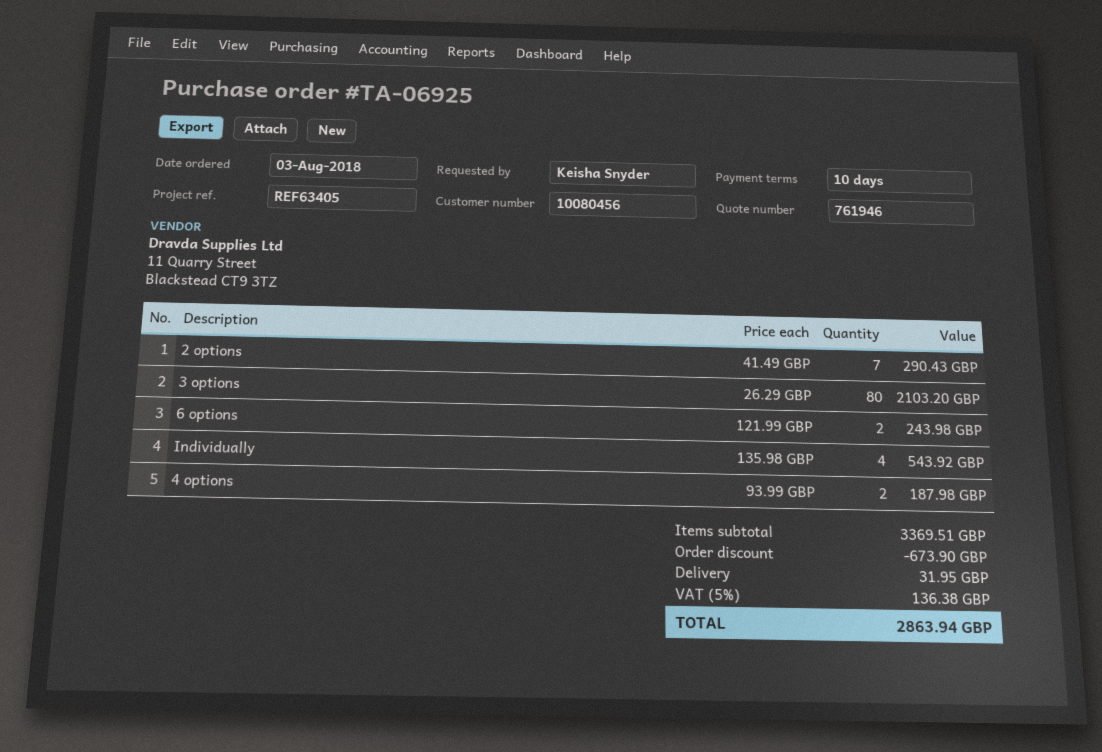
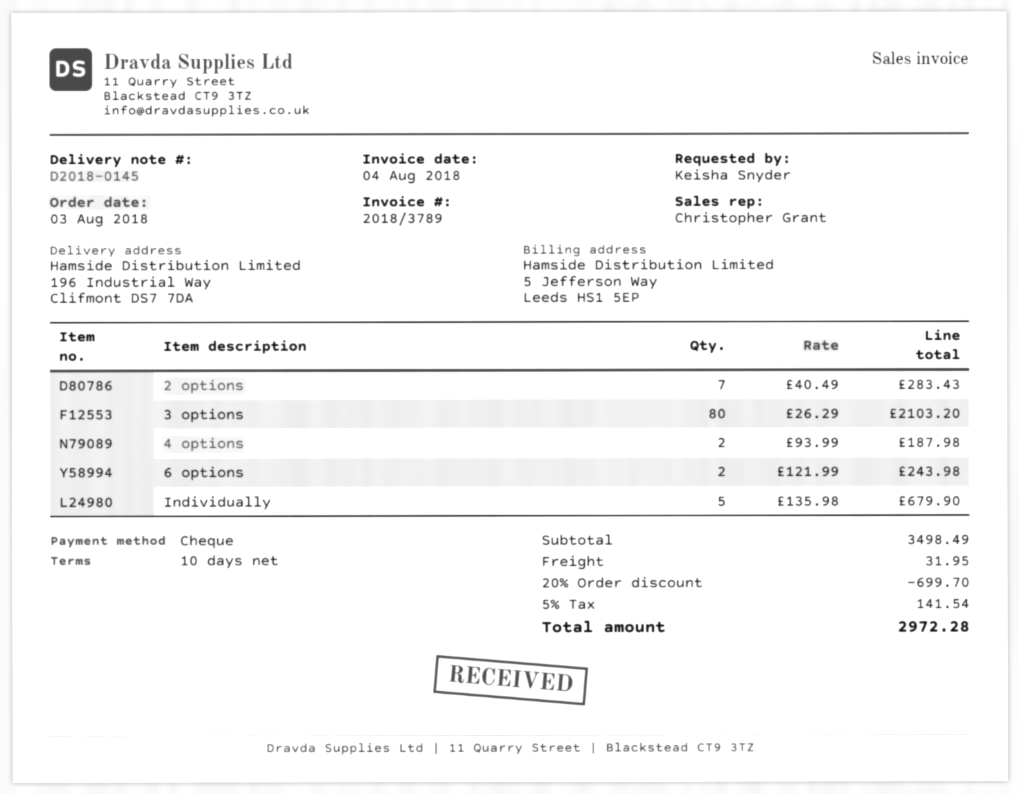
2 options: 7 x 41.49 = 290.43 -> 7 x 40.49 = 283.43
Individually: 4 x 135.98 = 543.92 -> 5 x 135.98 = 679.90
subtotal: 3369.51 -> 3498.49
discount: 673.90 -> 699.70
tax: 5% = 136.38 -> 5% = 141.54
total: 2863.94 -> 2972.28

